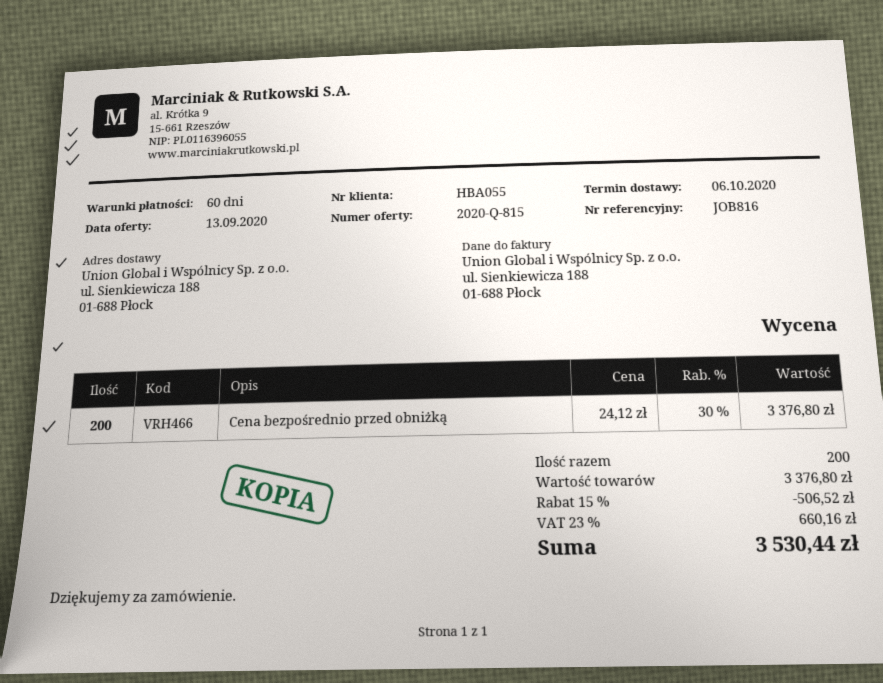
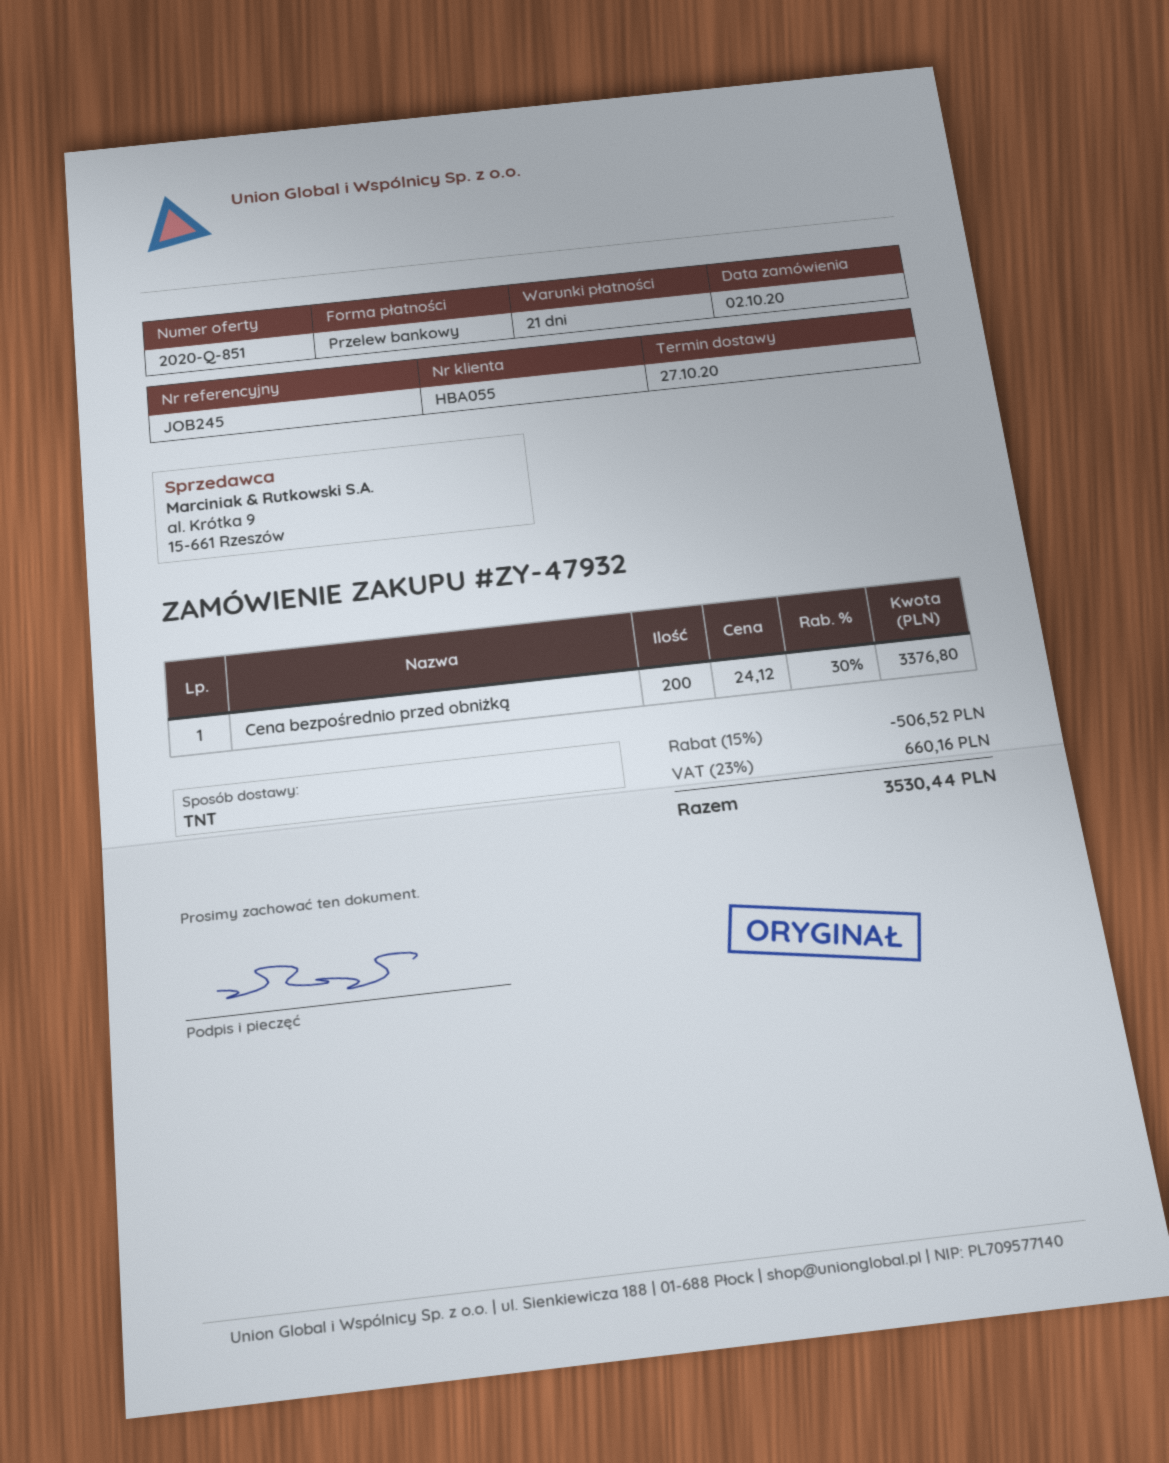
quote number: 2020-Q-815 -> 2020-Q-851
delivery date: 2020-10-06 -> 2020-10-27
payment terms: 60 days -> 21 days
reference: JOB816 -> JOB245

